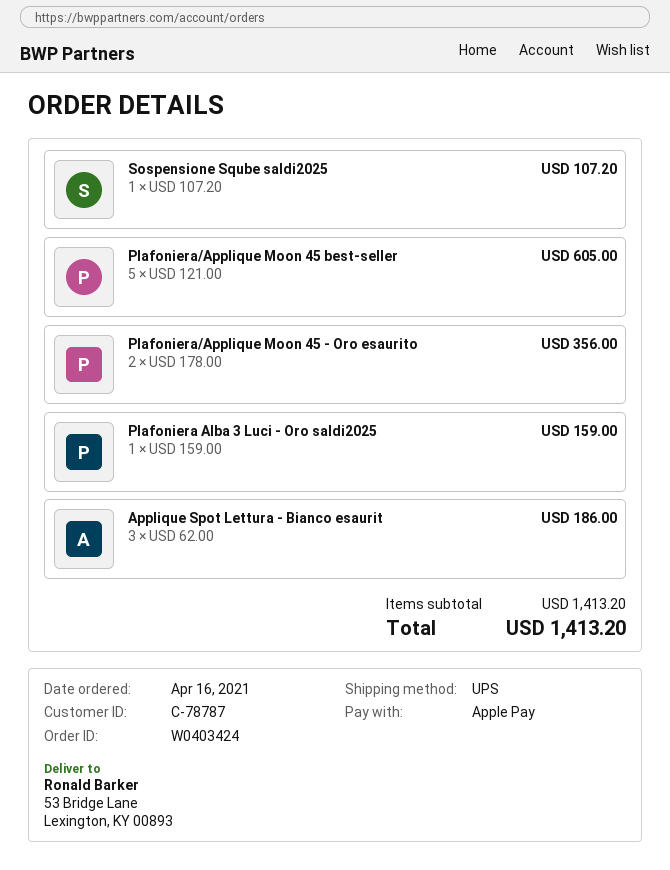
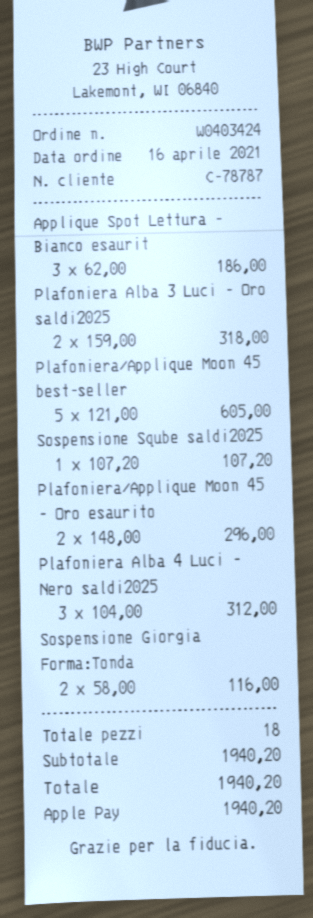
Plafoniera/Applique Moon 45 - Oro esaurito: 2 x 178.00 = 356.00 -> 2 x 148.00 = 296.00
Plafoniera Alba 3 Luci - Oro saldi2025: 1 x 159.00 = 159.00 -> 2 x 159.00 = 318.00
Plafoniera Alba 4 Luci - Nero saldi2025: none -> 3 x 104.00 = 312.00
Sospensione Giorgia Forma:Tonda: none -> 2 x 58.00 = 116.00
subtotal: 1413.20 -> 1940.20
total: 1413.20 -> 1940.20

